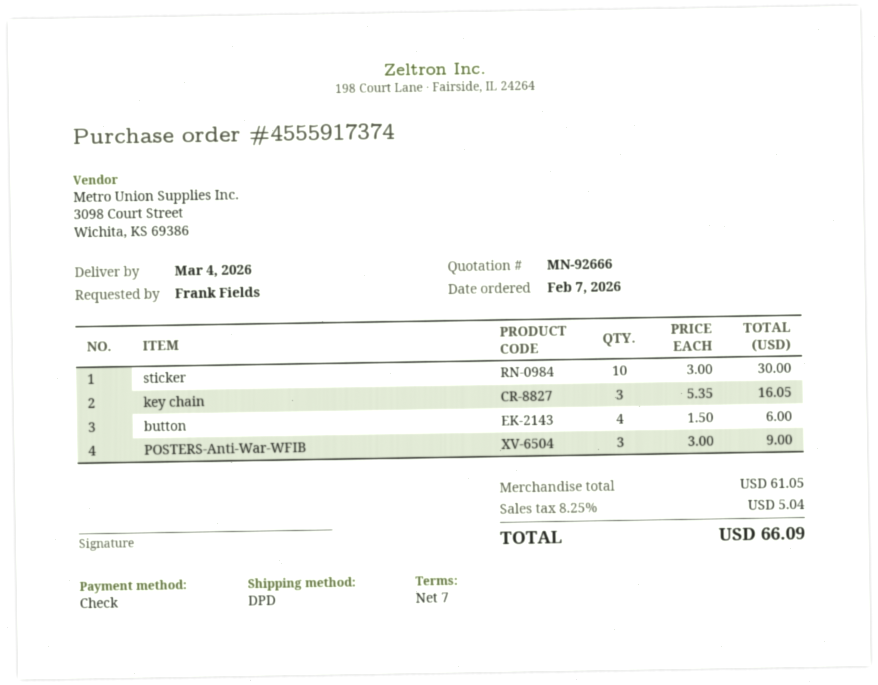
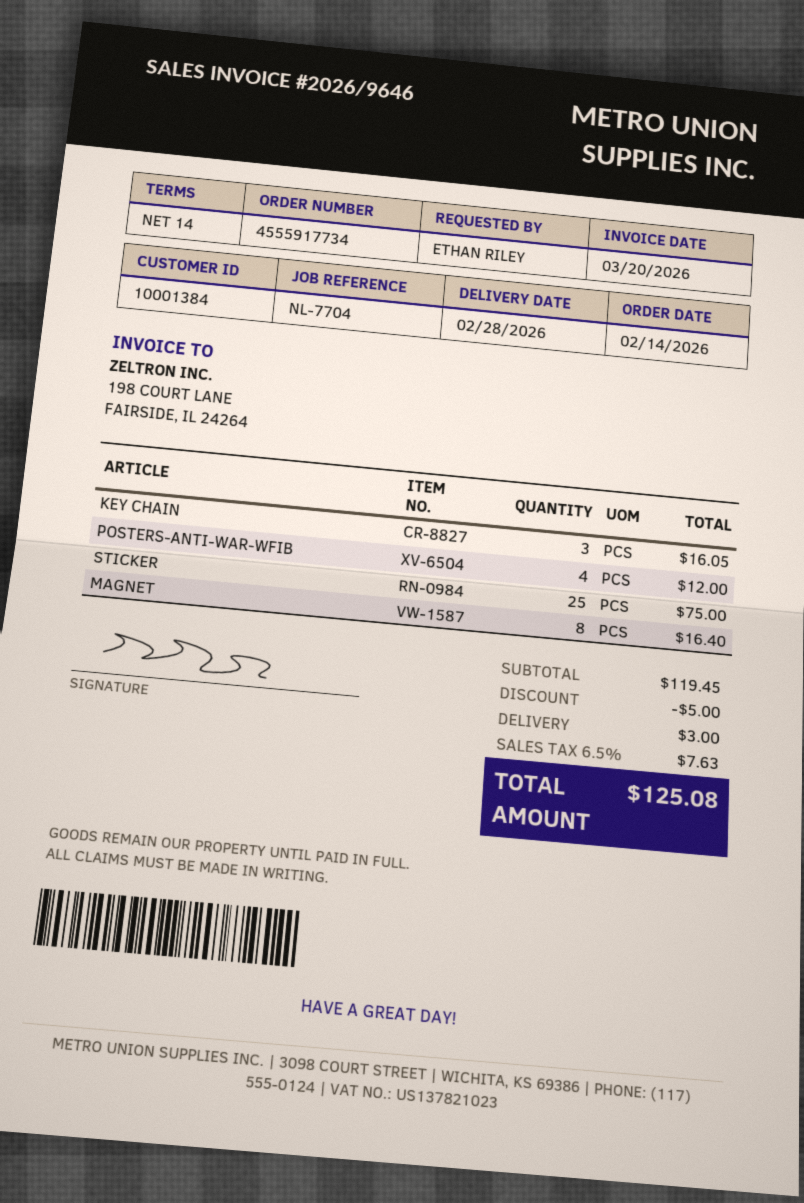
order number: 4555917374 -> 4555917734
order date: 2026-02-07 -> 2026-02-14
delivery date: 2026-03-04 -> 2026-02-28
payment terms: 7 days -> 14 days
ordered by: Frank Fields -> ETHAN RILEY
sticker: 10 for 30.00 -> 25 for 75.00
button: 4 for 6.00 -> none
POSTERS-Anti-War-WFIB: 3 for 9.00 -> 4 for 12.00
MAGNET: none -> 8 for 16.40
subtotal: 61.05 -> 119.45
discount: none -> 5.00
shipping: none -> 3.00
tax: 8.25% = 5.04 -> 6.5% = 7.63
total: 66.09 -> 125.08

